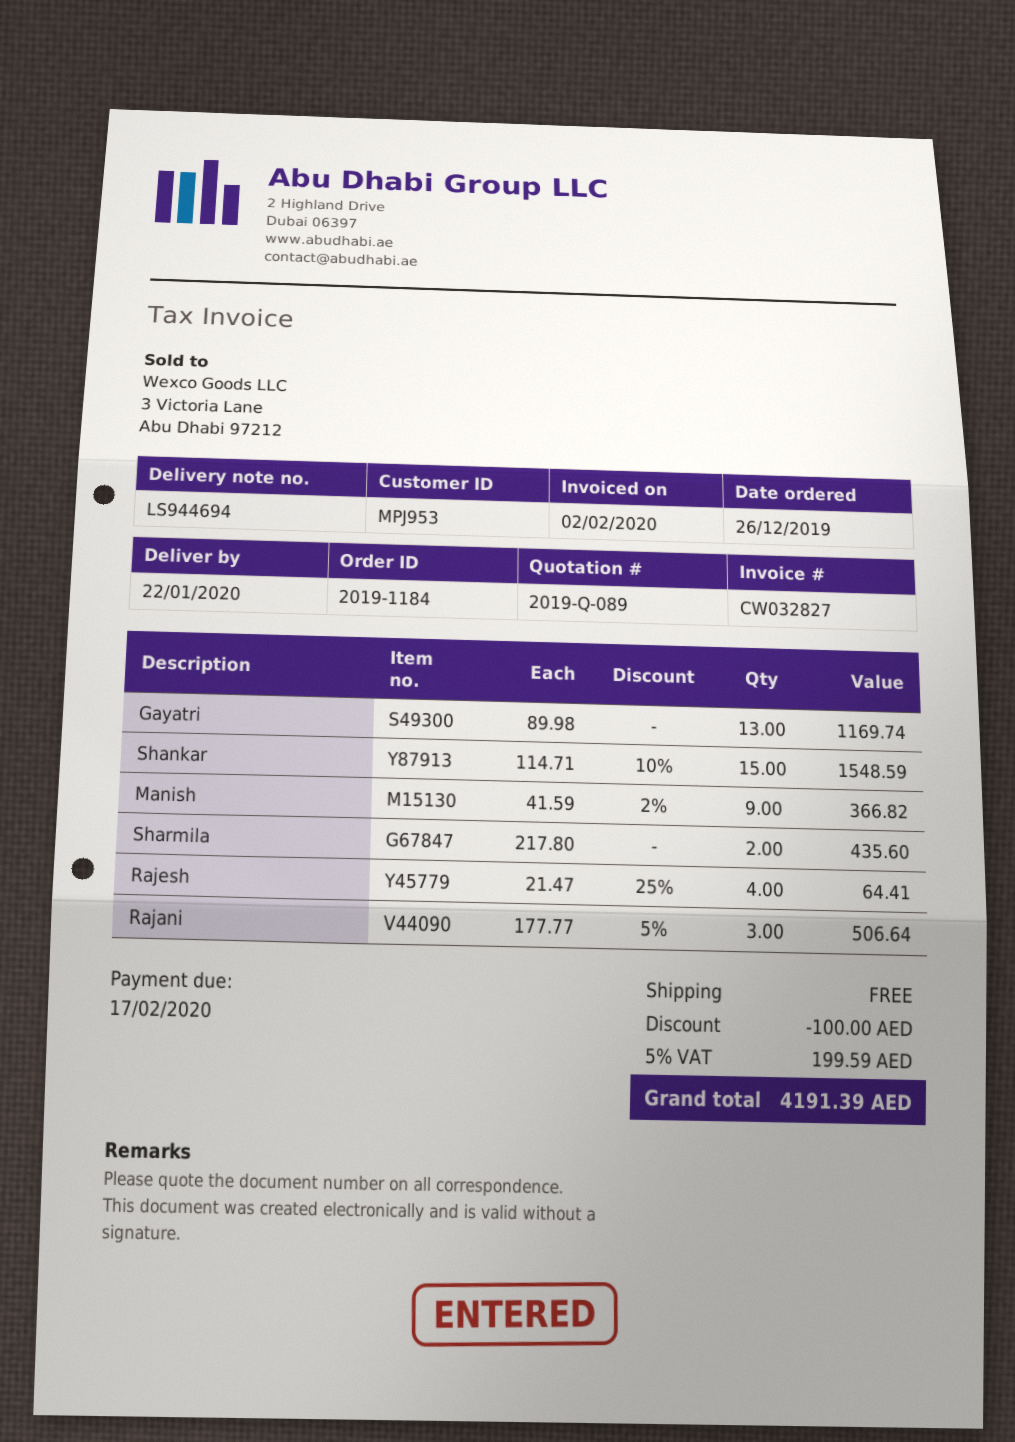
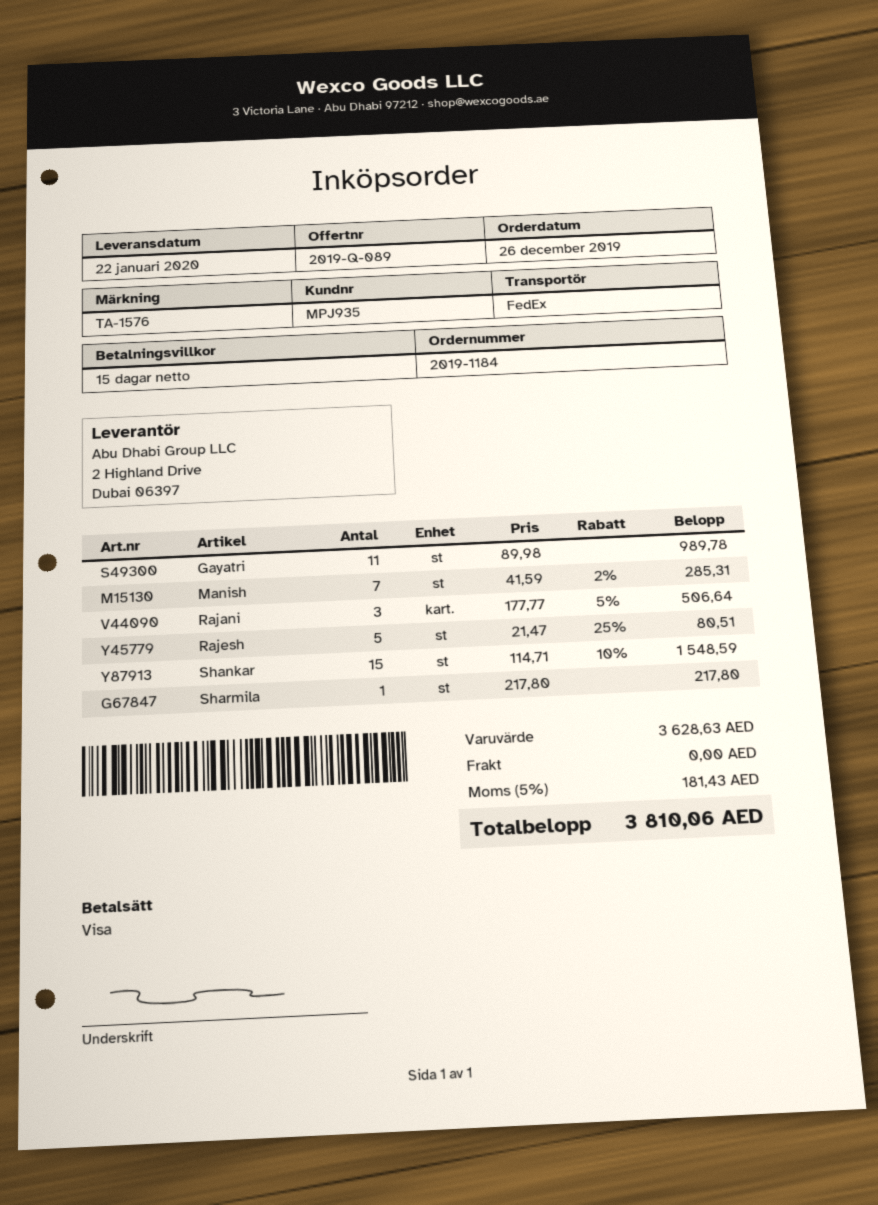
customer number: MPJ953 -> MPJ935
Gayatri: 13 x 89.98 = 1169.74 -> 11 x 89.98 = 989.78
Manish: 9 x 41.59 - 2% = 366.82 -> 7 x 41.59 - 2% = 285.31
Sharmila: 2 x 217.80 = 435.60 -> 1 x 217.80 = 217.80
Rajesh: 4 x 21.47 - 25% = 64.41 -> 5 x 21.47 - 25% = 80.51
discount: 100.00 -> none
tax: 5% = 199.59 -> 5% = 181.43
total: 4191.39 -> 3810.06

